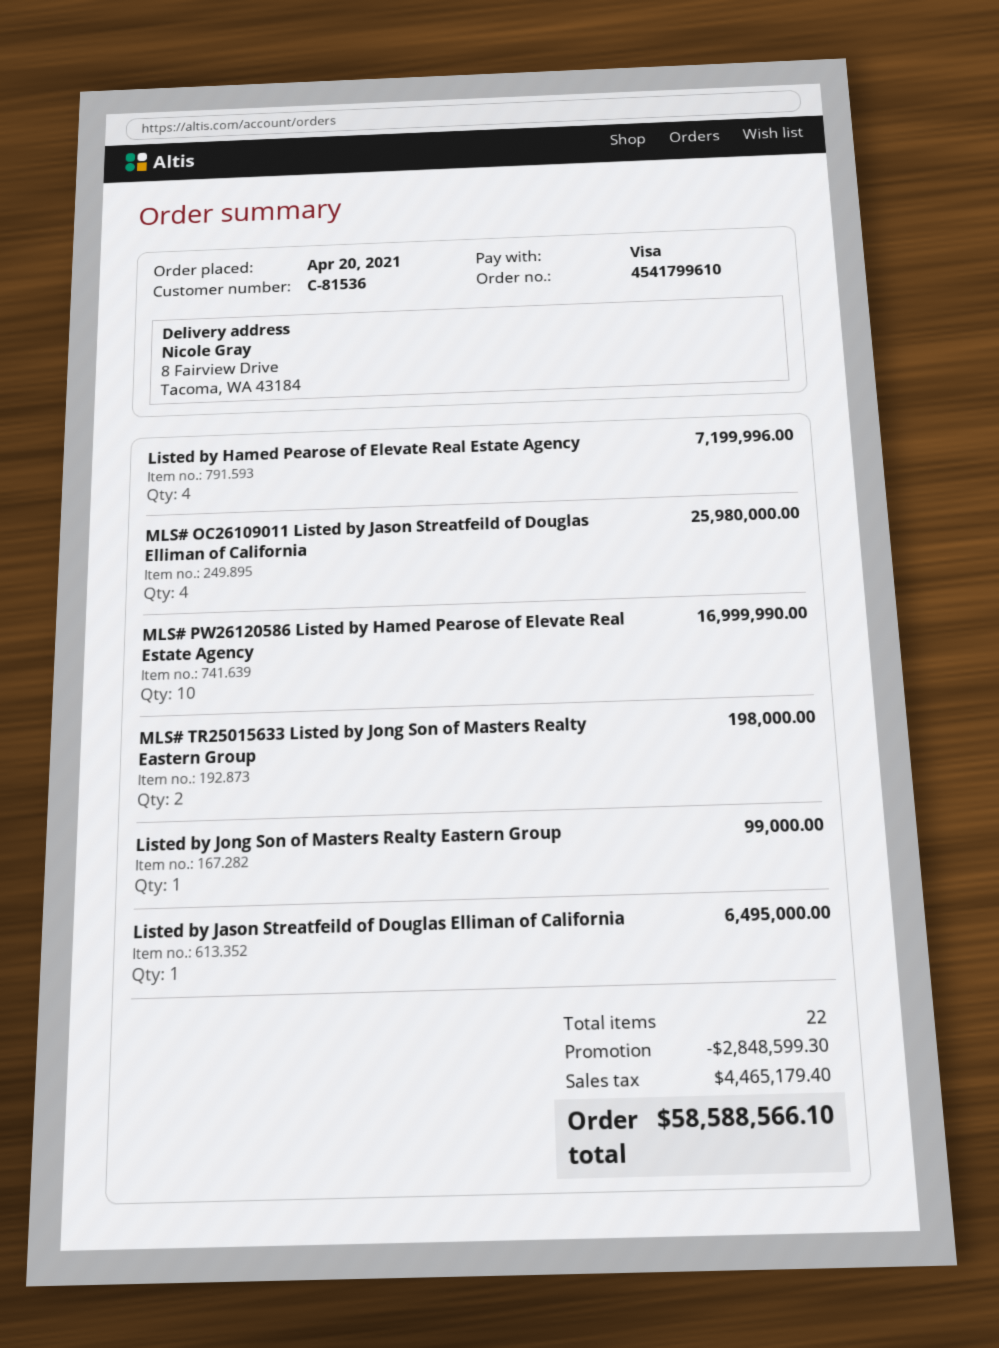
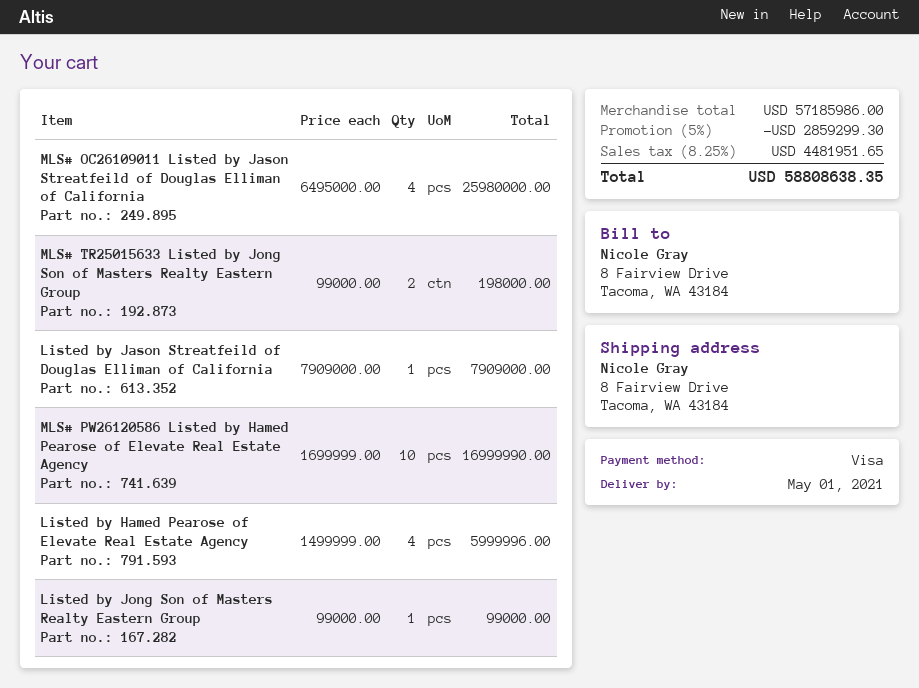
Listed by Hamed Pearose of Elevate Real Estate Agency: 4 for 7199996.00 -> 4 for 5999996.00
Listed by Jason Streatfeild of Douglas Elliman of California: 1 for 6495000.00 -> 1 for 7909000.00
discount: 2848599.30 -> 2859299.30
tax: 4465179.40 -> 4481951.65
total: 58588566.10 -> 58808638.35

